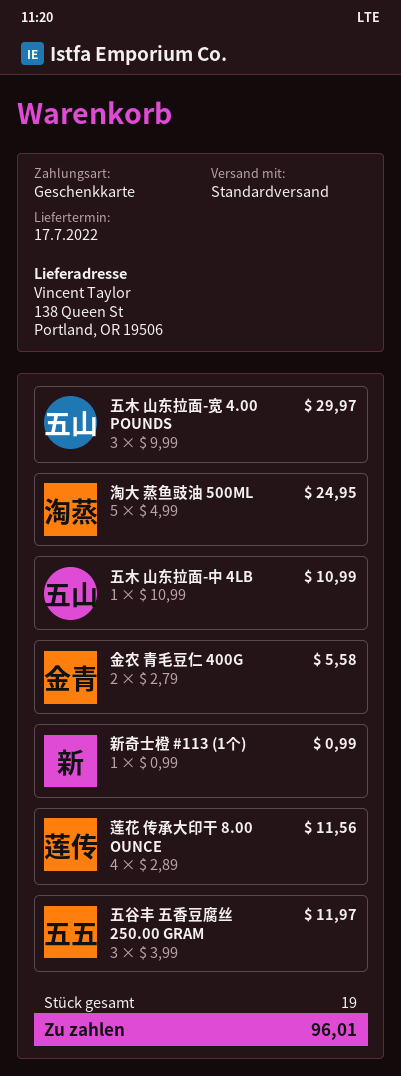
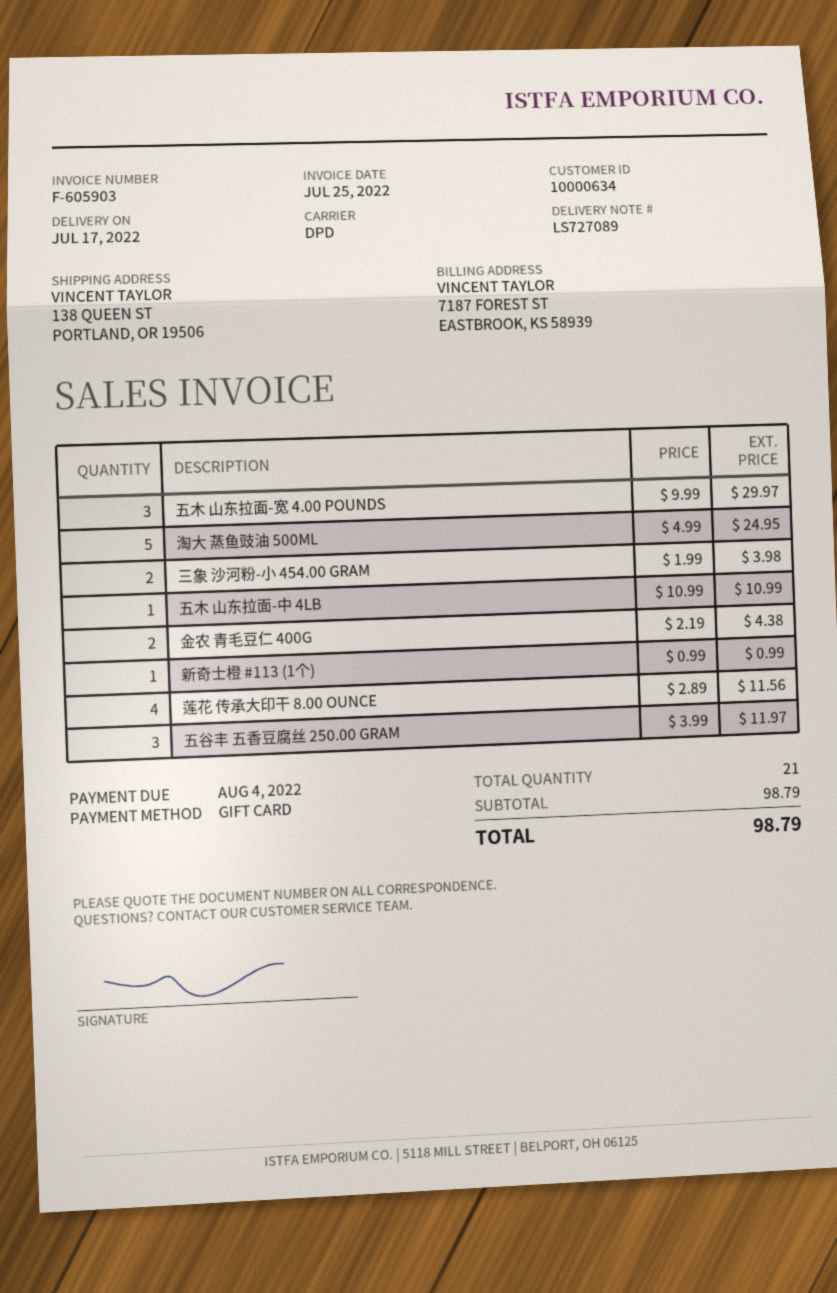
shipping method: standard -> DPD
金农 青毛豆仁 400G: 2 x 2.79 = 5.58 -> 2 x 2.19 = 4.38
三象 沙河粉-小 454.00 GRAM: none -> 2 x 1.99 = 3.98
total quantity: 19 -> 21
total: 96.01 -> 98.79

